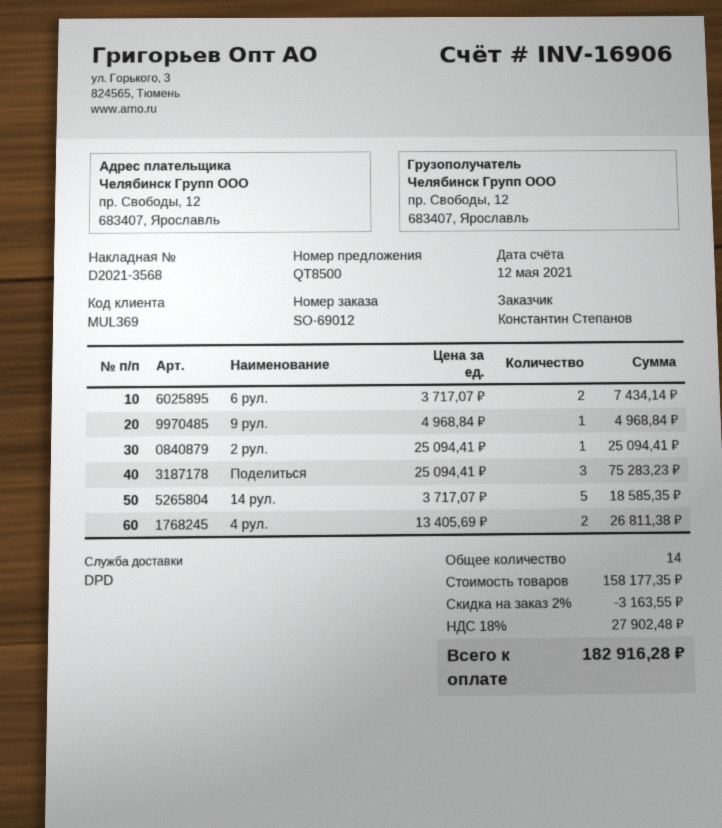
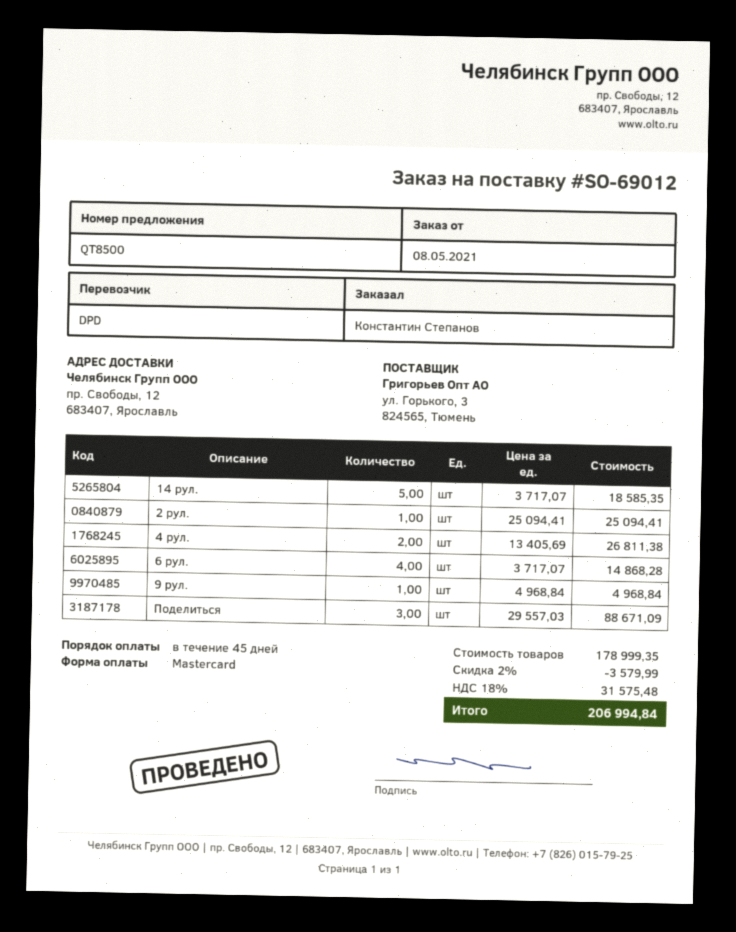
6 рул.: 2 x 3717.07 = 7434.14 -> 4 x 3717.07 = 14868.28
Поделиться: 3 x 25094.41 = 75283.23 -> 3 x 29557.03 = 88671.09
subtotal: 158177.35 -> 178999.35
discount: 2% = 3163.55 -> 2% = 3579.99
tax: 18% = 27902.48 -> 18% = 31575.48
total: 182916.28 -> 206994.84

